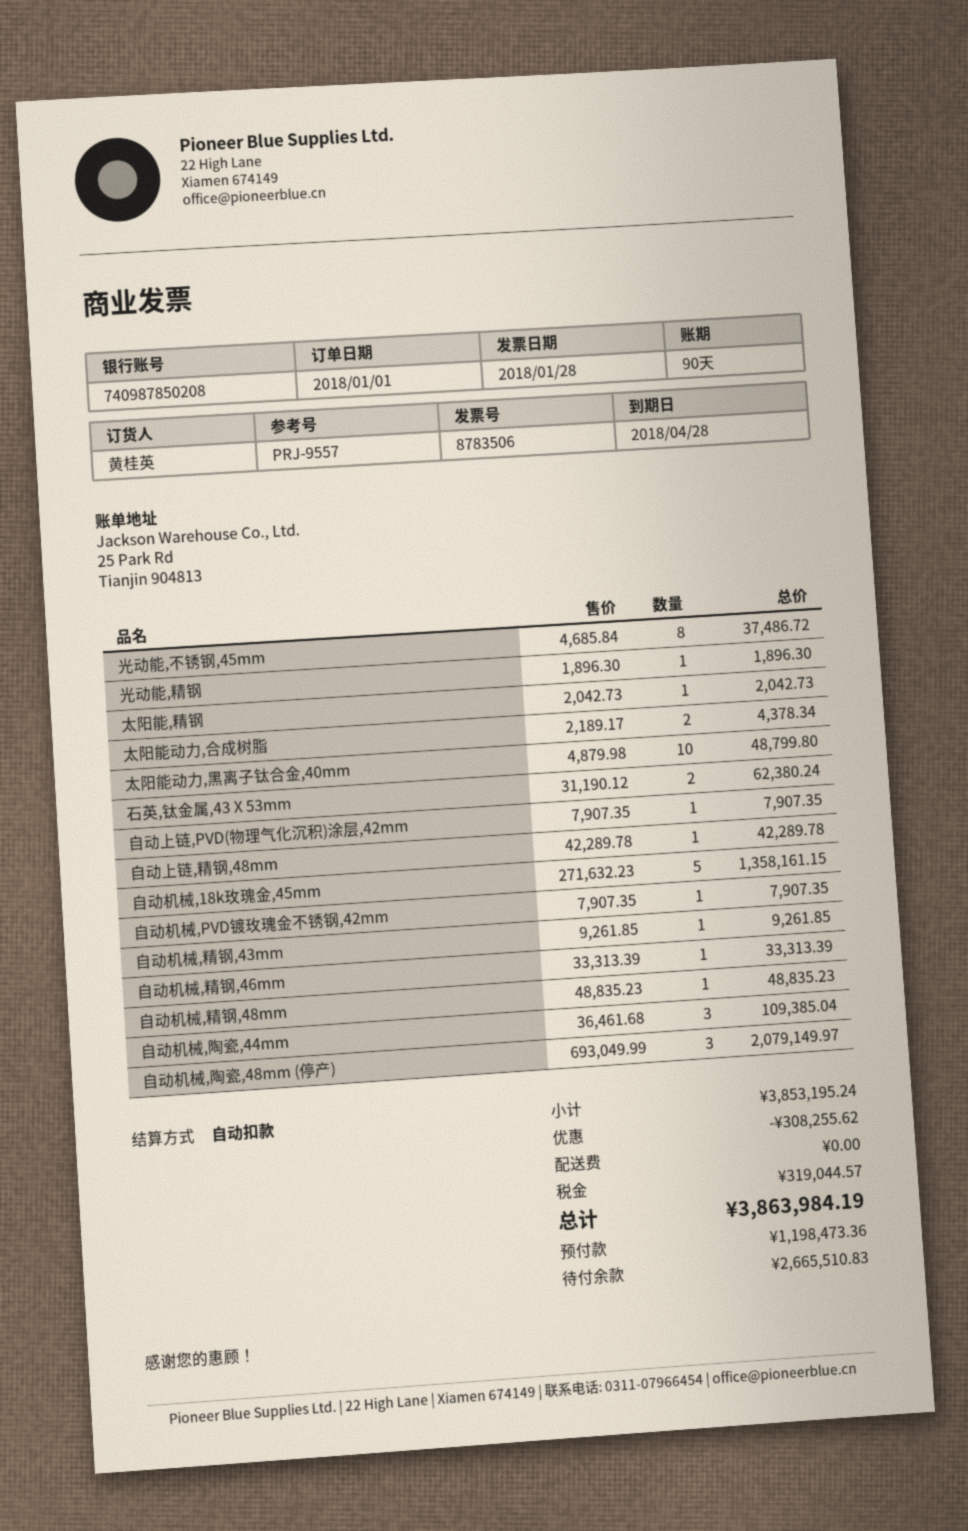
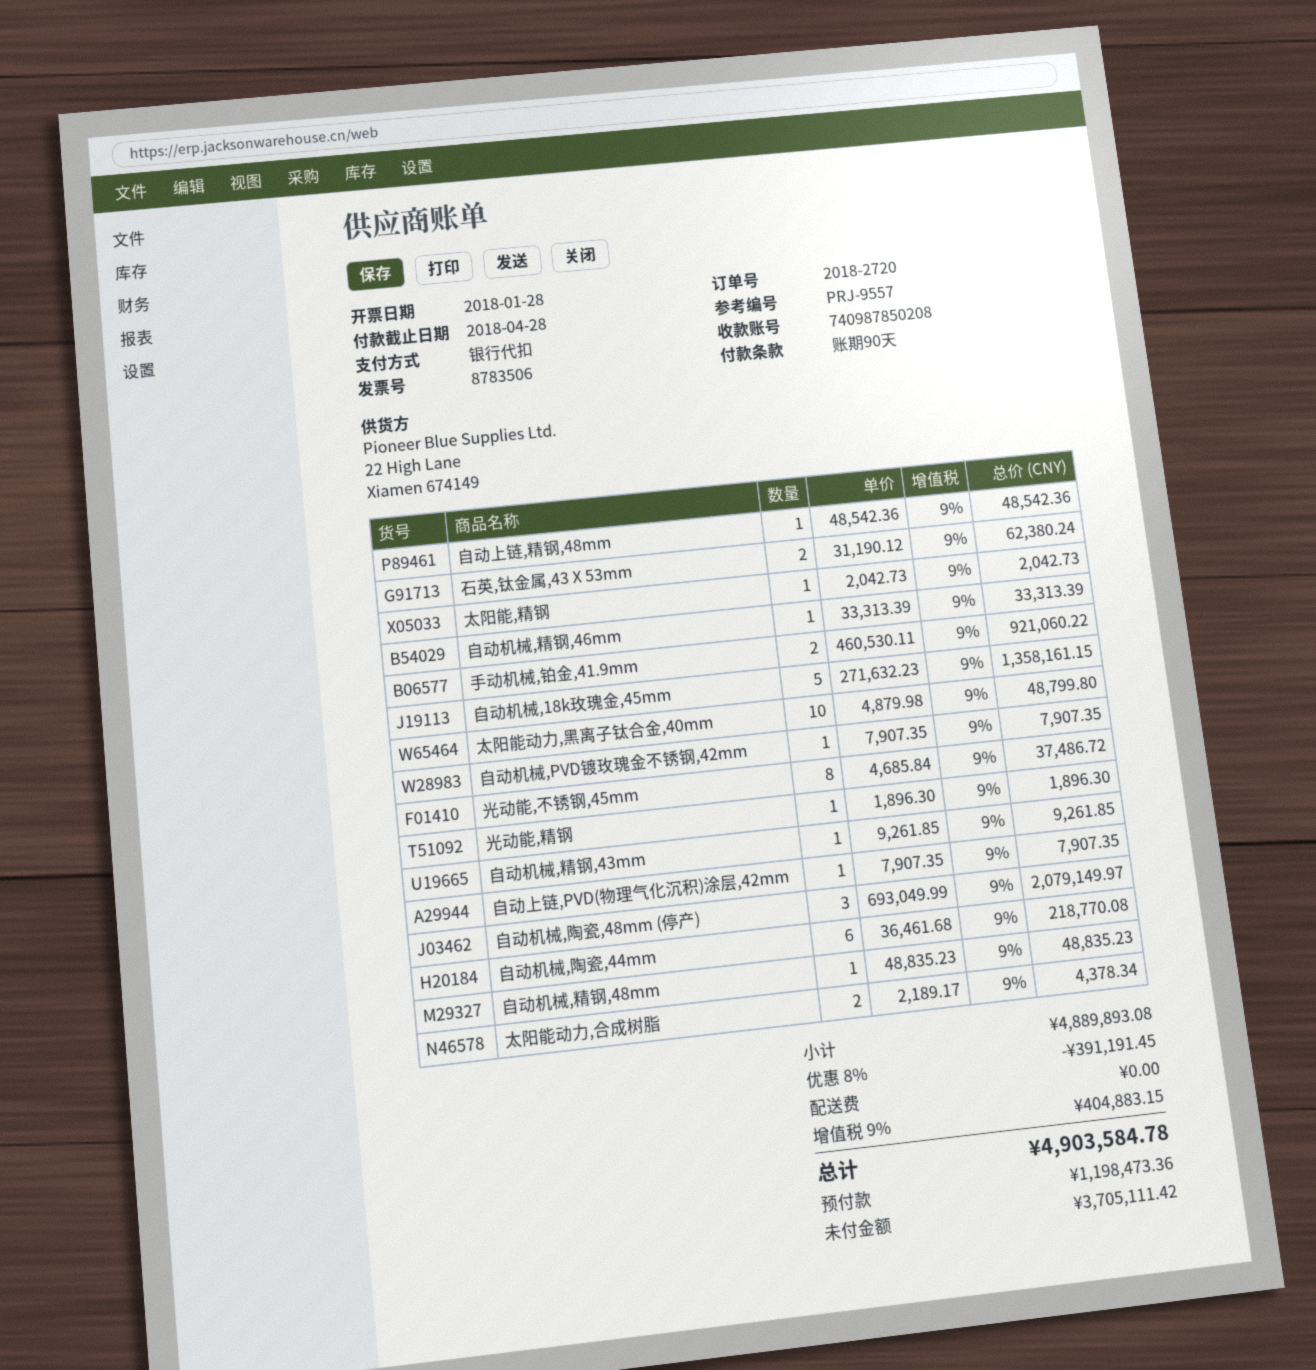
自动上链,精钢,48mm: 1 x 42289.78 = 42289.78 -> 1 x 48542.36 = 48542.36
自动机械,陶瓷,44mm: 3 x 36461.68 = 109385.04 -> 6 x 36461.68 = 218770.08
手动机械,铂金,41.9mm: none -> 2 x 460530.11 = 921060.22
subtotal: 3853195.24 -> 4889893.08
discount: 308255.62 -> 391191.45
tax: 319044.57 -> 404883.15
total: 3863984.19 -> 4903584.78
balance: 2665510.83 -> 3705111.42

